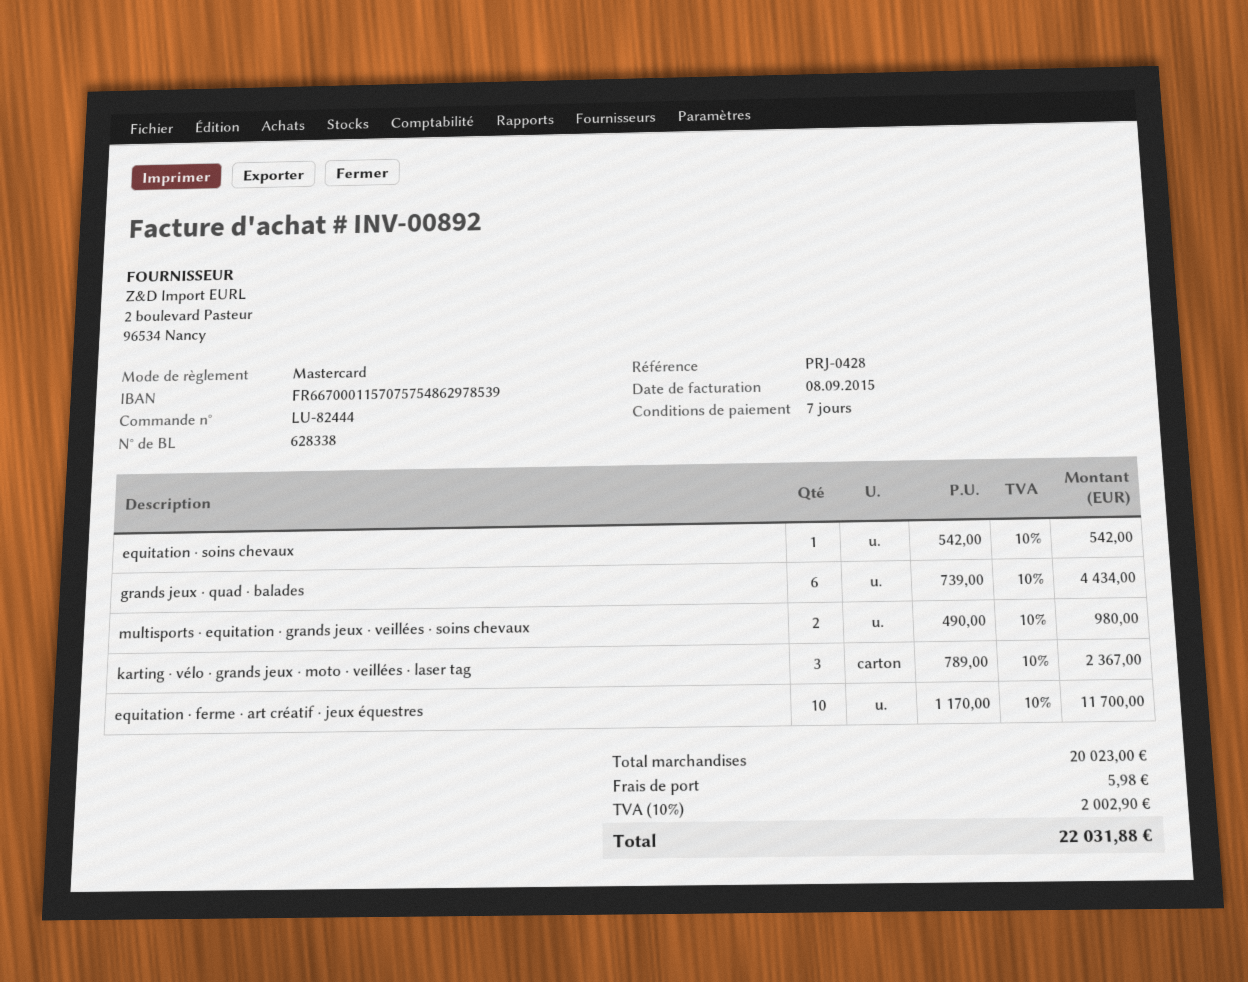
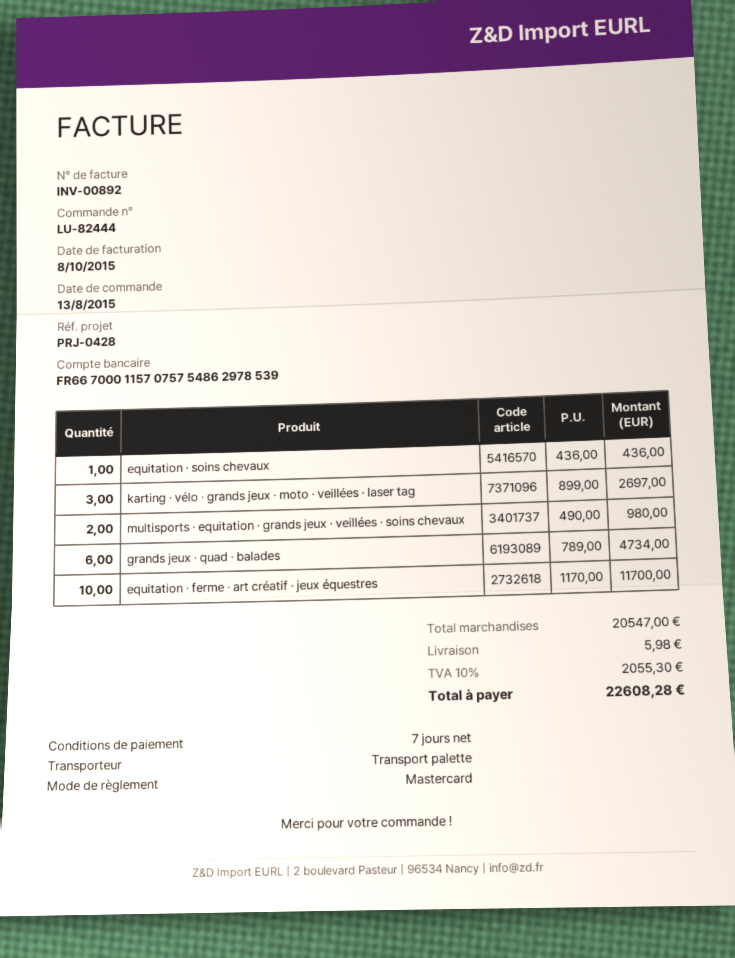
invoice date: 2015-09-08 -> 2015-10-08
equitation · soins chevaux: 1 x 542.00 = 542.00 -> 1 x 436.00 = 436.00
grands jeux · quad · balades: 6 x 739.00 = 4434.00 -> 6 x 789.00 = 4734.00
karting · vélo · grands jeux · moto · veillées · laser tag: 3 x 789.00 = 2367.00 -> 3 x 899.00 = 2697.00
subtotal: 20023.00 -> 20547.00
tax: 10% = 2002.90 -> 10% = 2055.30
total: 22031.88 -> 22608.28

